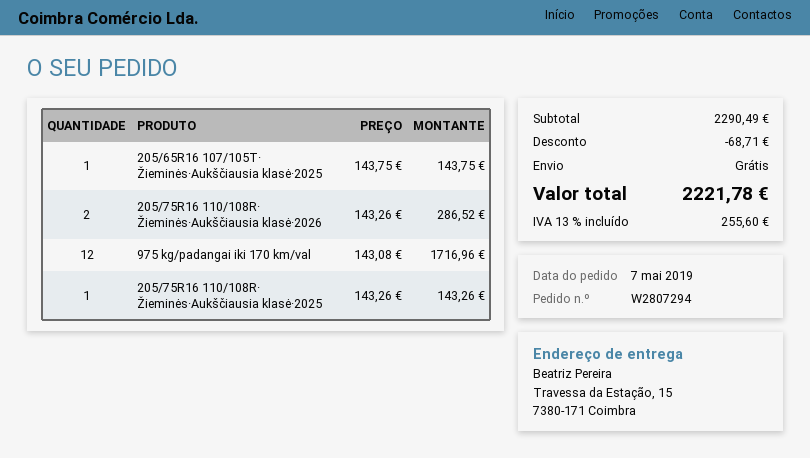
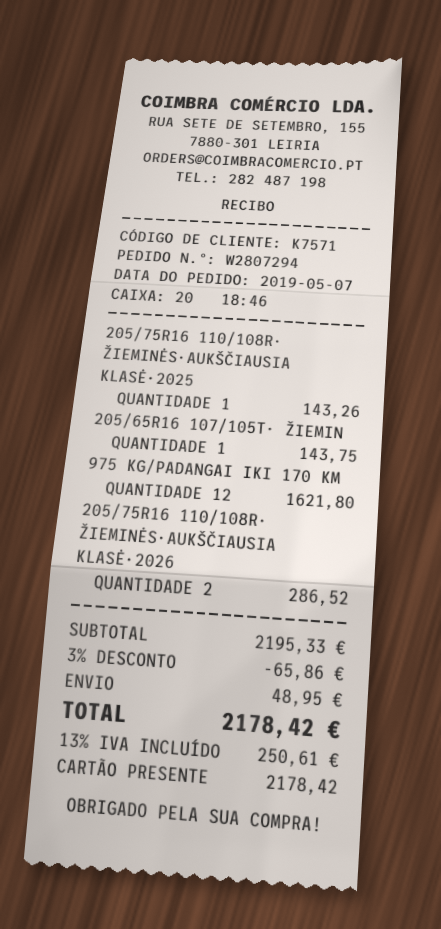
975 kg/padangai iki 170 km/val: 12 for 1716.96 -> 12 for 1621.80
subtotal: 2290.49 -> 2195.33
discount: 68.71 -> 65.86
shipping: 0.00 -> 48.95
tax: 13% = 255.60 -> 13% = 250.61
total: 2221.78 -> 2178.42

